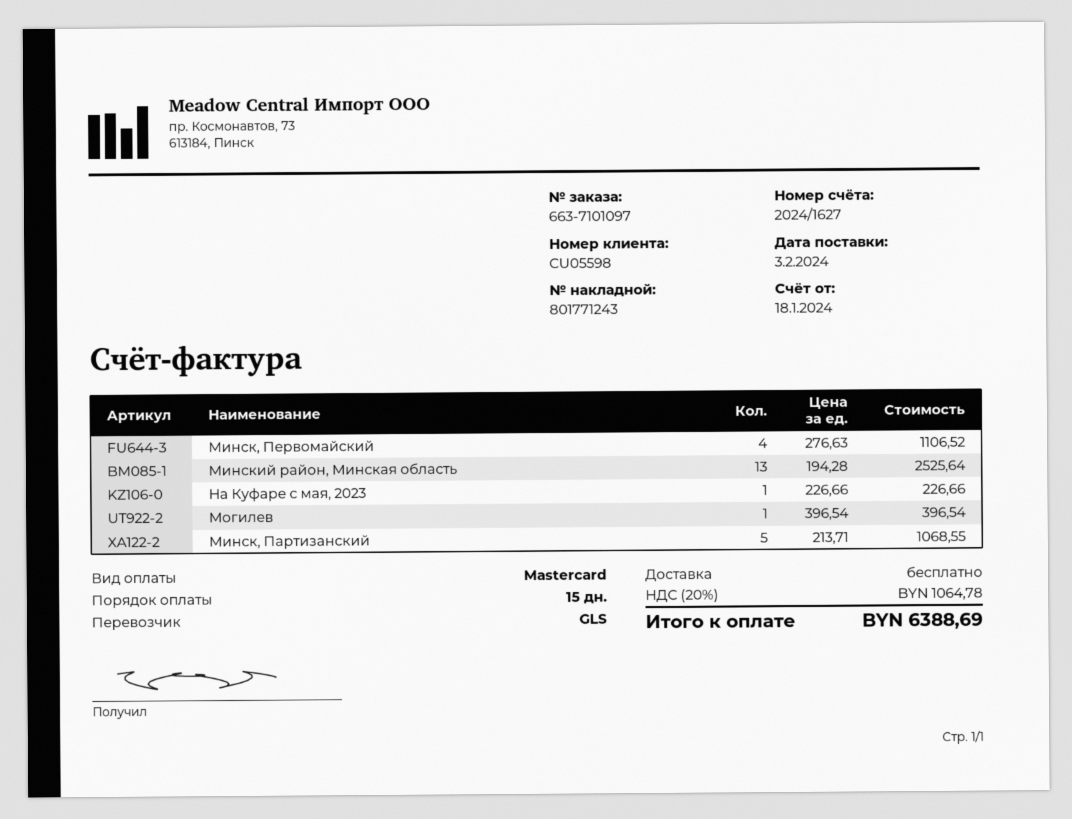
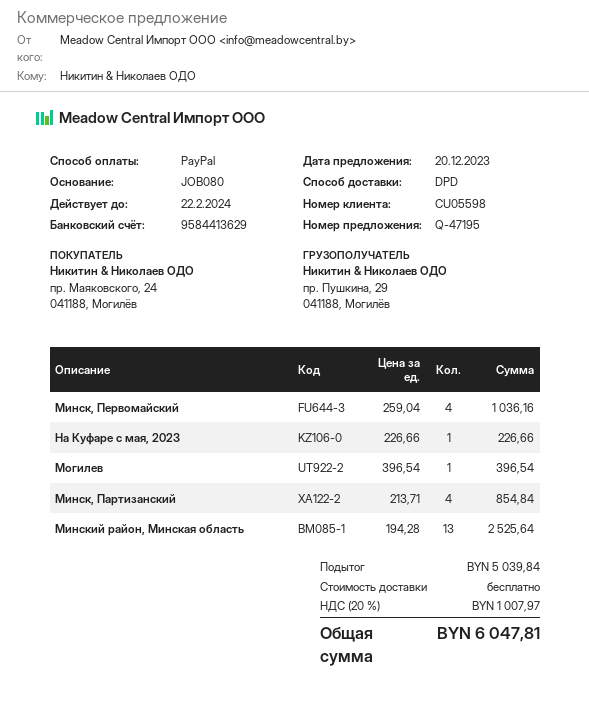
payment method: Mastercard -> PayPal
shipping method: GLS -> DPD
Минск, Первомайский: 4 x 276.63 = 1106.52 -> 4 x 259.04 = 1036.16
Минск, Партизанский: 5 x 213.71 = 1068.55 -> 4 x 213.71 = 854.84
tax: 20% = 1064.78 -> 20% = 1007.97
total: 6388.69 -> 6047.81

